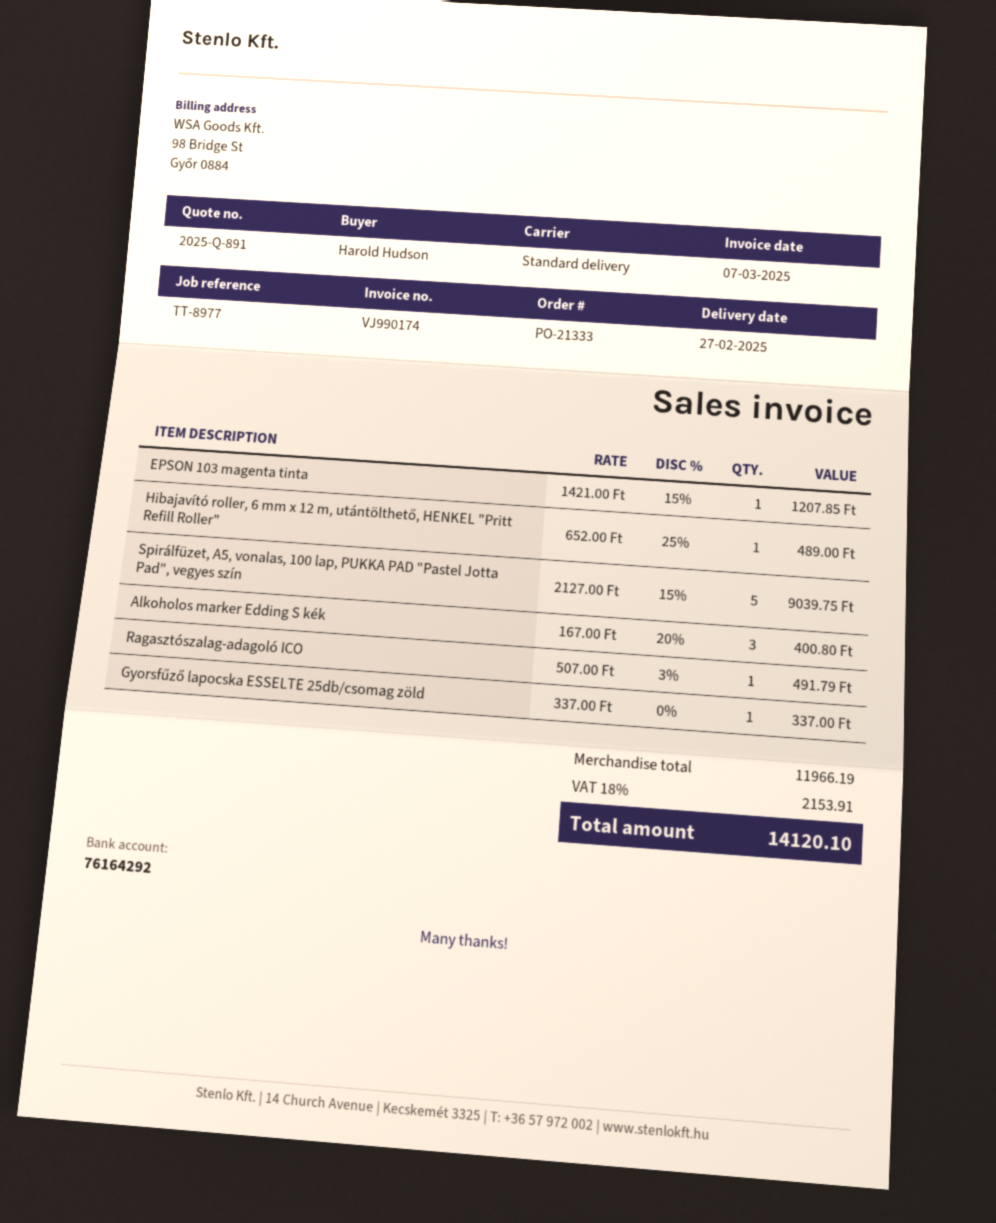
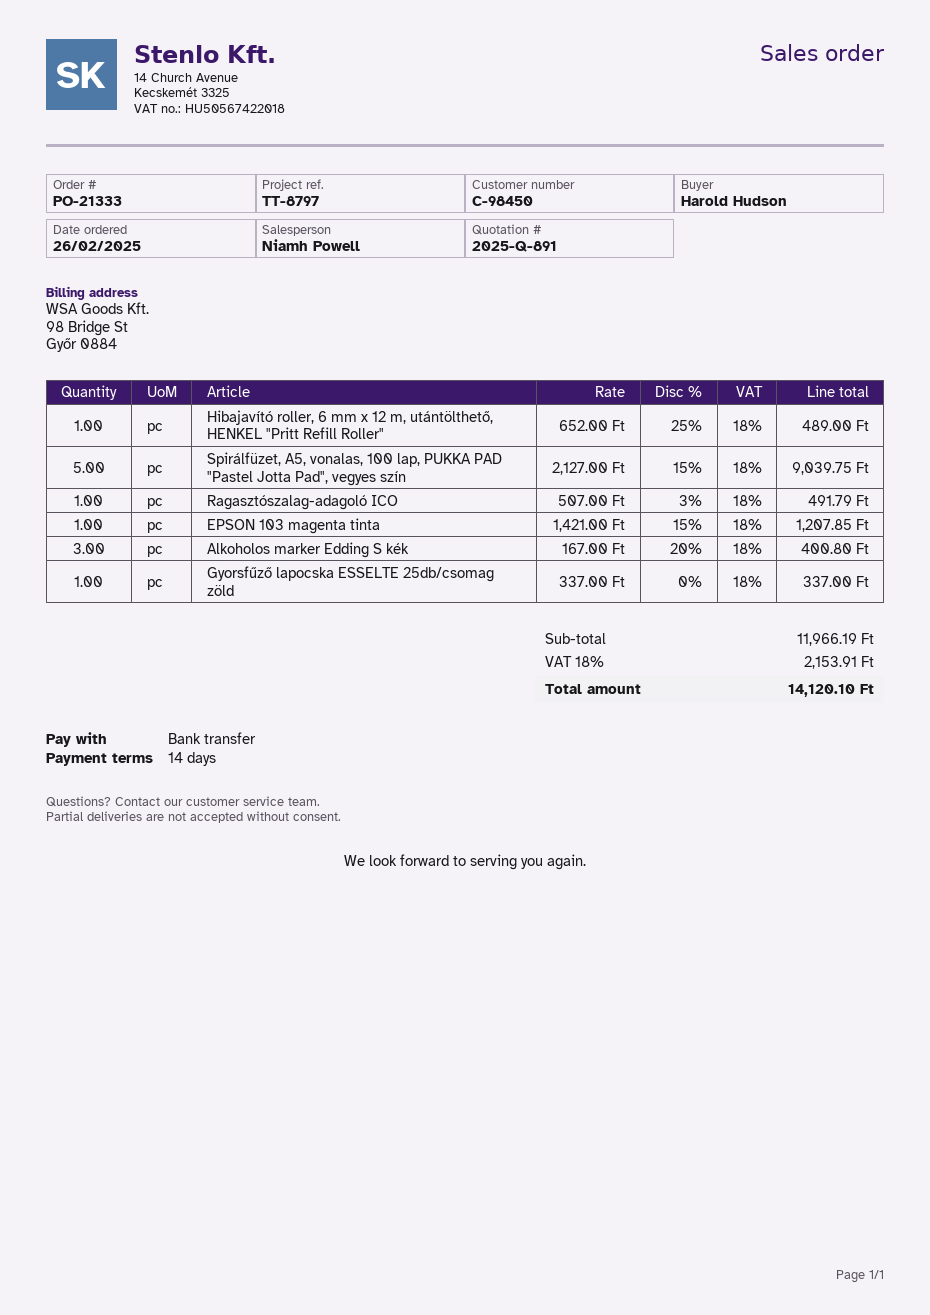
reference: TT-8977 -> TT-8797

